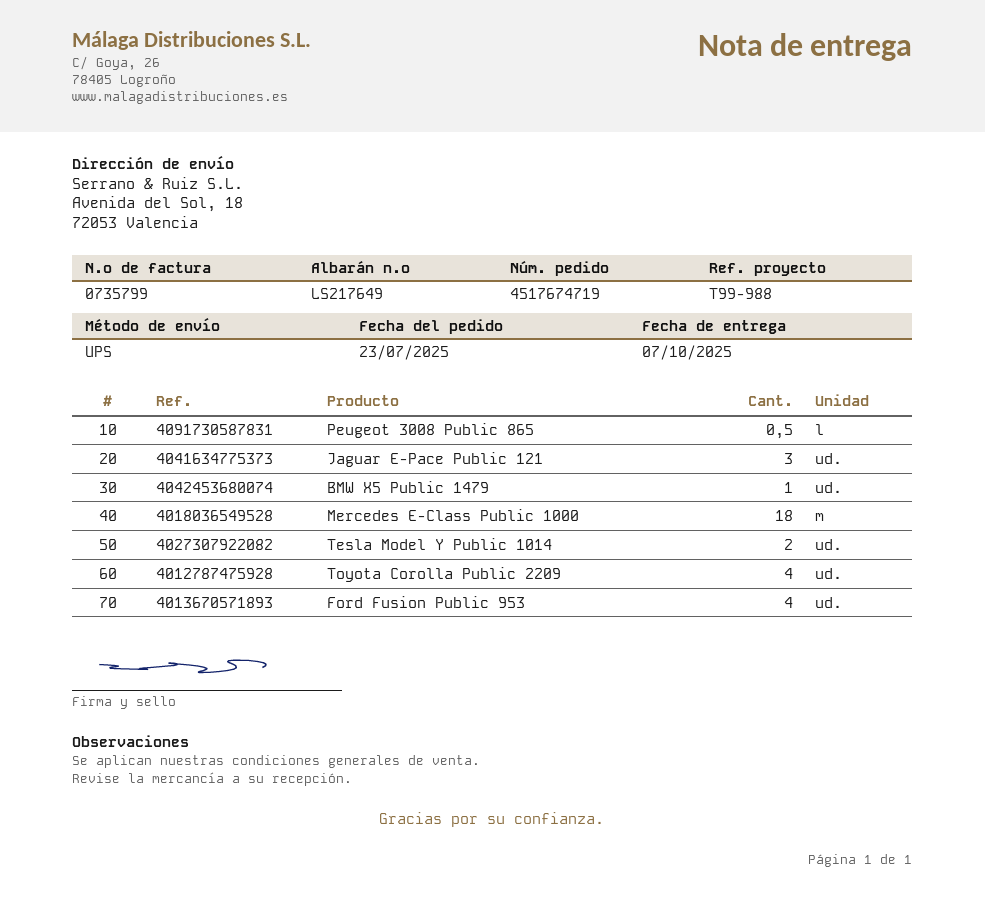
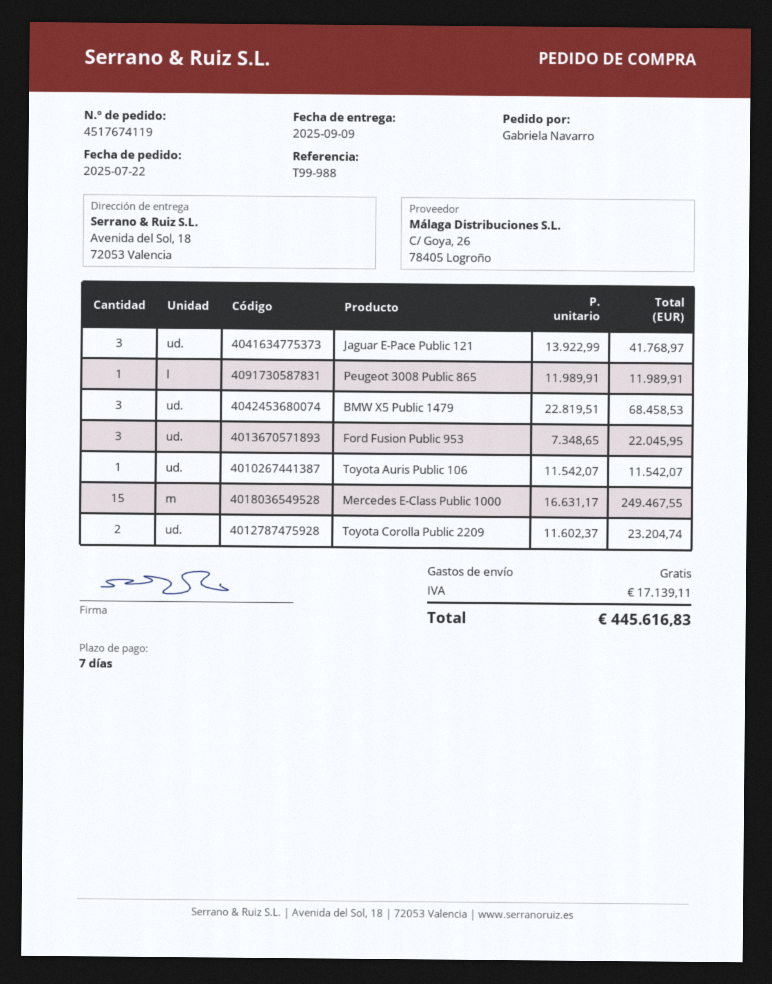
order number: 4517674719 -> 4517674119
order date: 2025-07-23 -> 2025-07-22
delivery date: 2025-10-07 -> 2025-09-09
Peugeot 3008 Public 865: 0.5 -> 1
BMW X5 Public 1479: 1 -> 3
Mercedes E-Class Public 1000: 18 -> 15
Tesla Model Y Public 1014: 2 -> none
Toyota Corolla Public 2209: 4 -> 2
Ford Fusion Public 953: 4 -> 3
Toyota Auris Public 106: none -> 1

